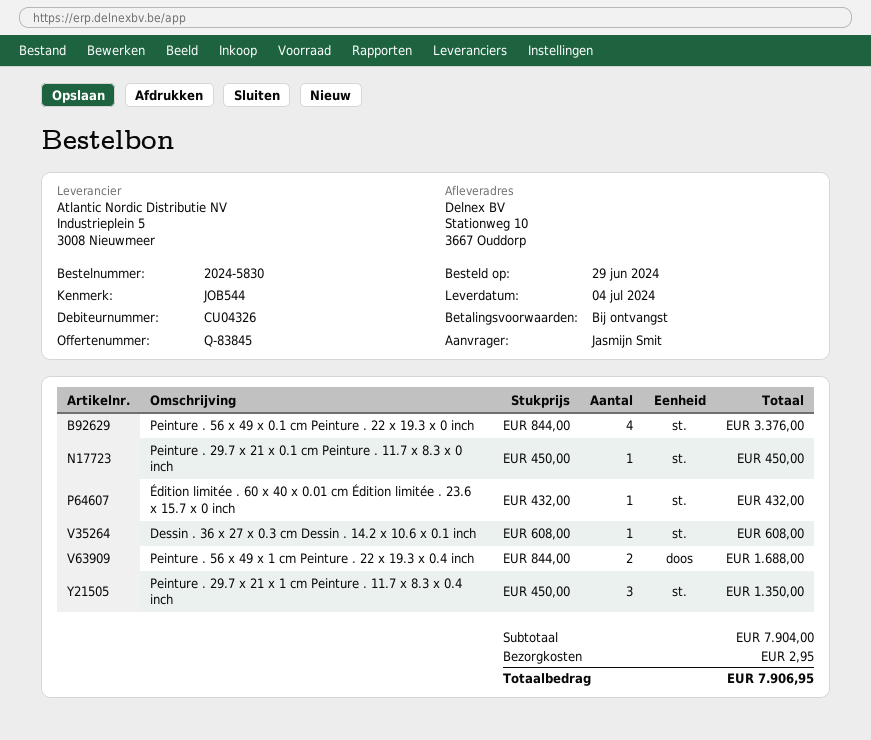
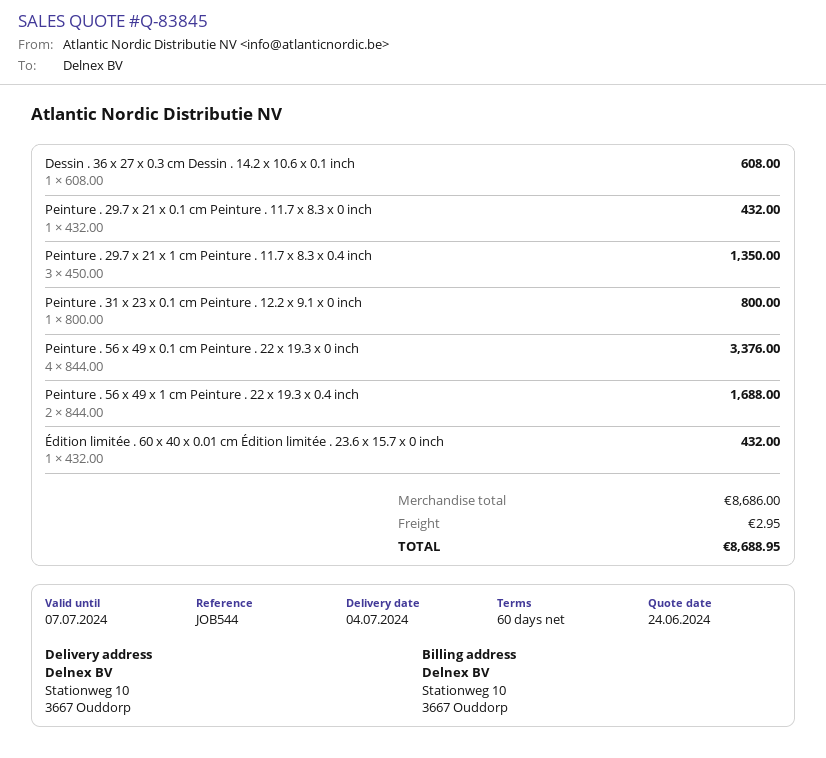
payment terms: on receipt -> 60 days
Peinture . 29.7 x 21 x 0.1 cm Peinture . 11.7 x 8.3 x 0 inch: 1 x 450.00 = 450.00 -> 1 x 432.00 = 432.00
Peinture . 31 x 23 x 0.1 cm Peinture . 12.2 x 9.1 x 0 inch: none -> 1 x 800.00 = 800.00
subtotal: 7904.00 -> 8686.00
total: 7906.95 -> 8688.95

